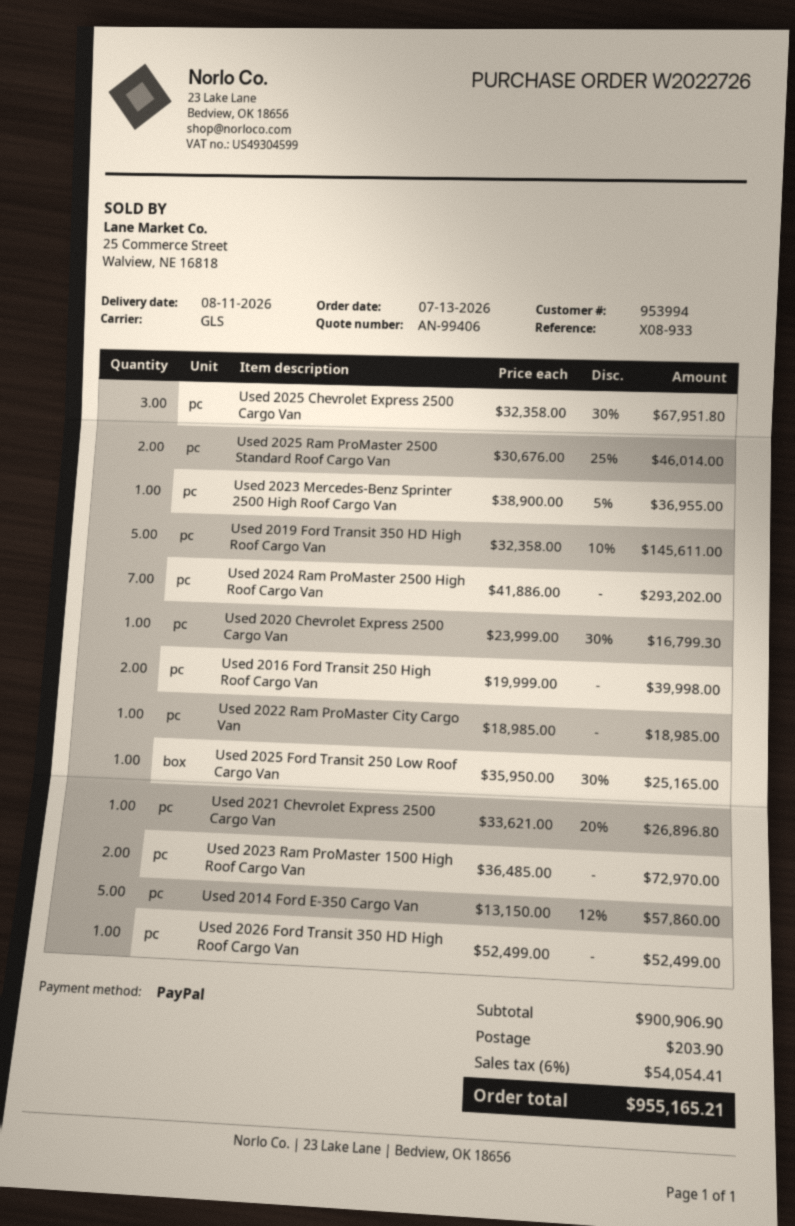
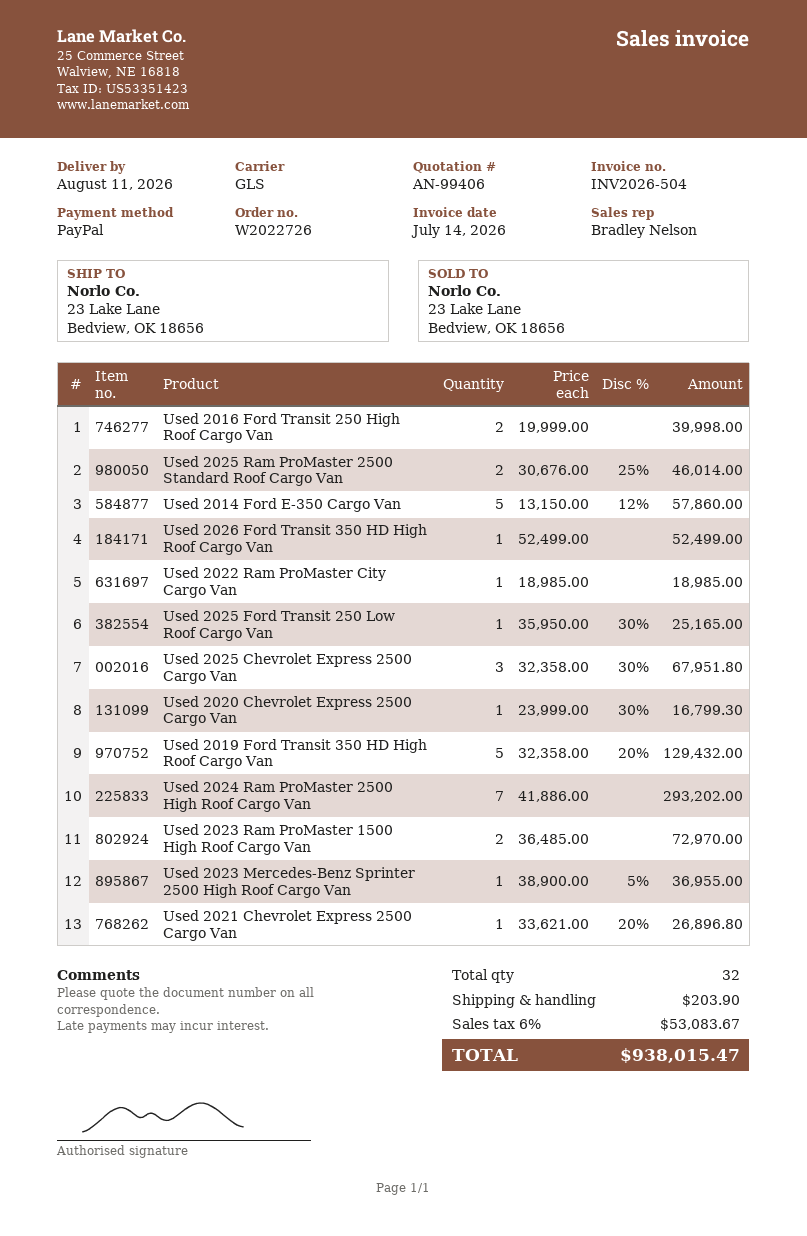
Used 2019 Ford Transit 350 HD High Roof Cargo Van: 5 x 32358.00 - 10% = 145611.00 -> 5 x 32358.00 - 20% = 129432.00
tax: 6% = 54054.41 -> 6% = 53083.67
total: 955165.21 -> 938015.47

